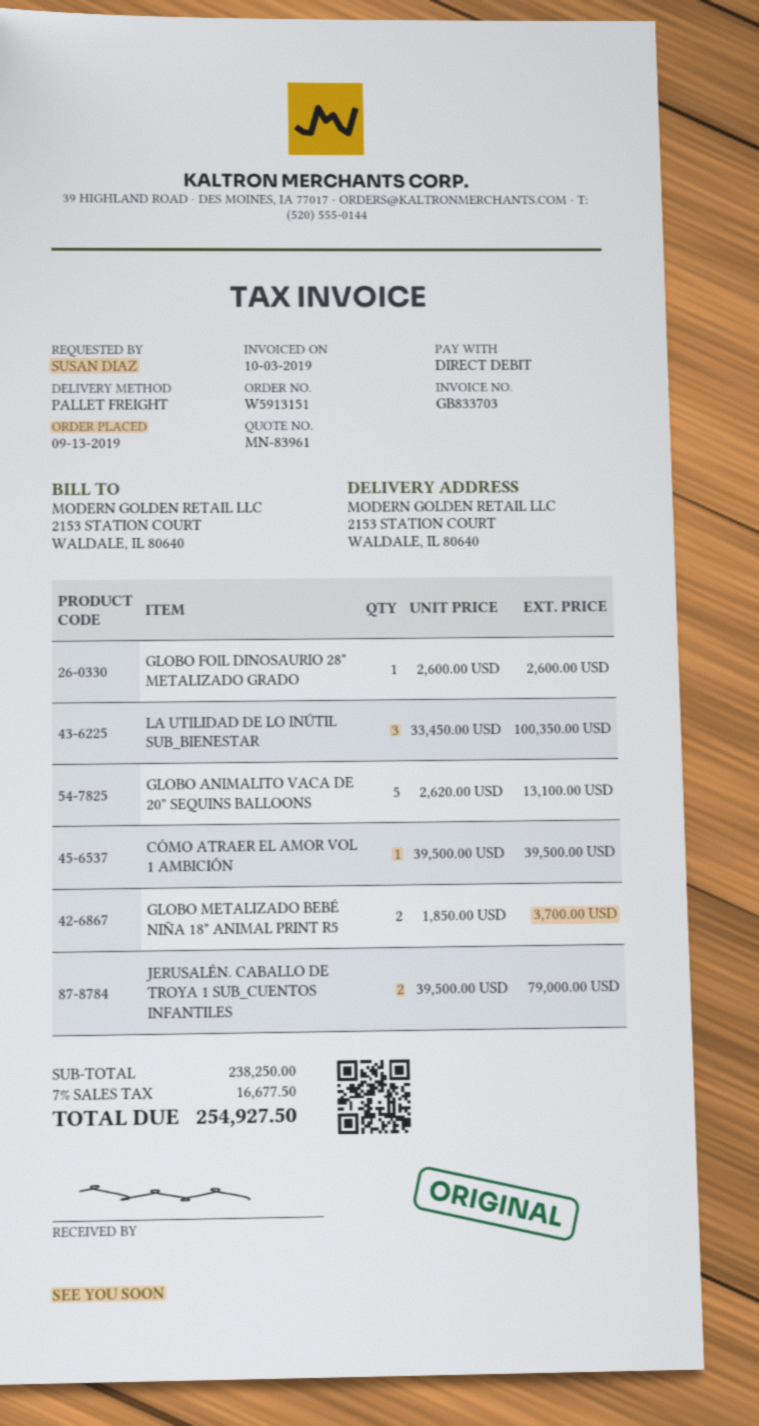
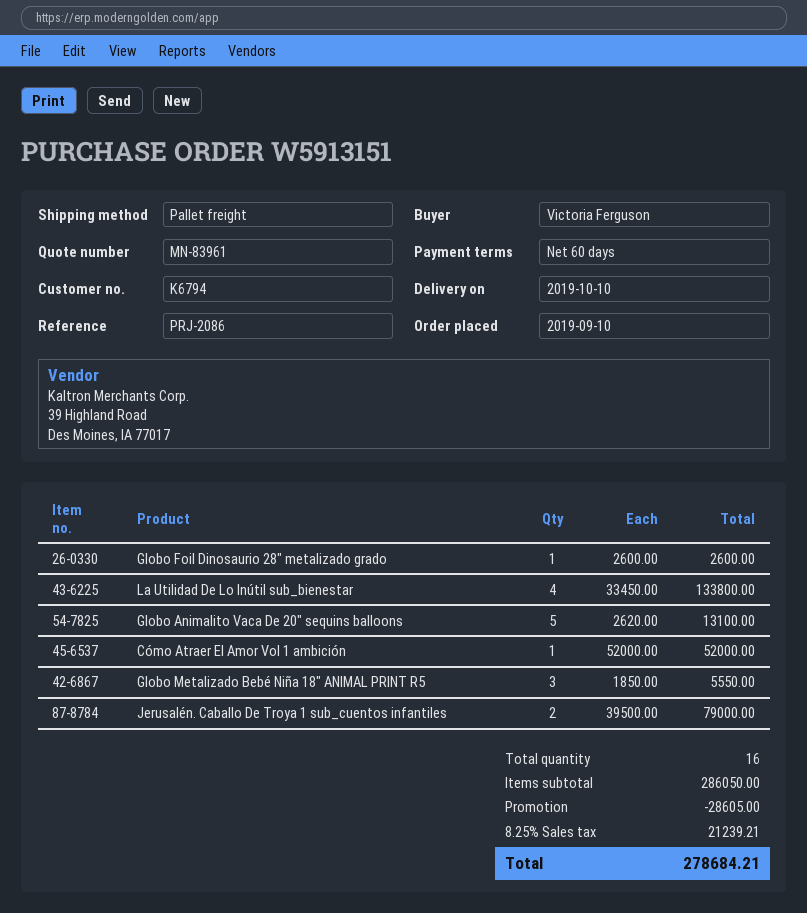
order date: 2019-09-13 -> 2019-09-10
ordered by: SUSAN DIAZ -> Victoria Ferguson
LA UTILIDAD DE LO INÚTIL SUB_BIENESTAR: 3 x 33450.00 = 100350.00 -> 4 x 33450.00 = 133800.00
CÓMO ATRAER EL AMOR VOL 1 AMBICIÓN: 1 x 39500.00 = 39500.00 -> 1 x 52000.00 = 52000.00
GLOBO METALIZADO BEBÉ NIÑA 18" ANIMAL PRINT R5: 2 x 1850.00 = 3700.00 -> 3 x 1850.00 = 5550.00
subtotal: 238250.00 -> 286050.00
discount: none -> 28605.00
tax: 7% = 16677.50 -> 8.25% = 21239.21
total: 254927.50 -> 278684.21

